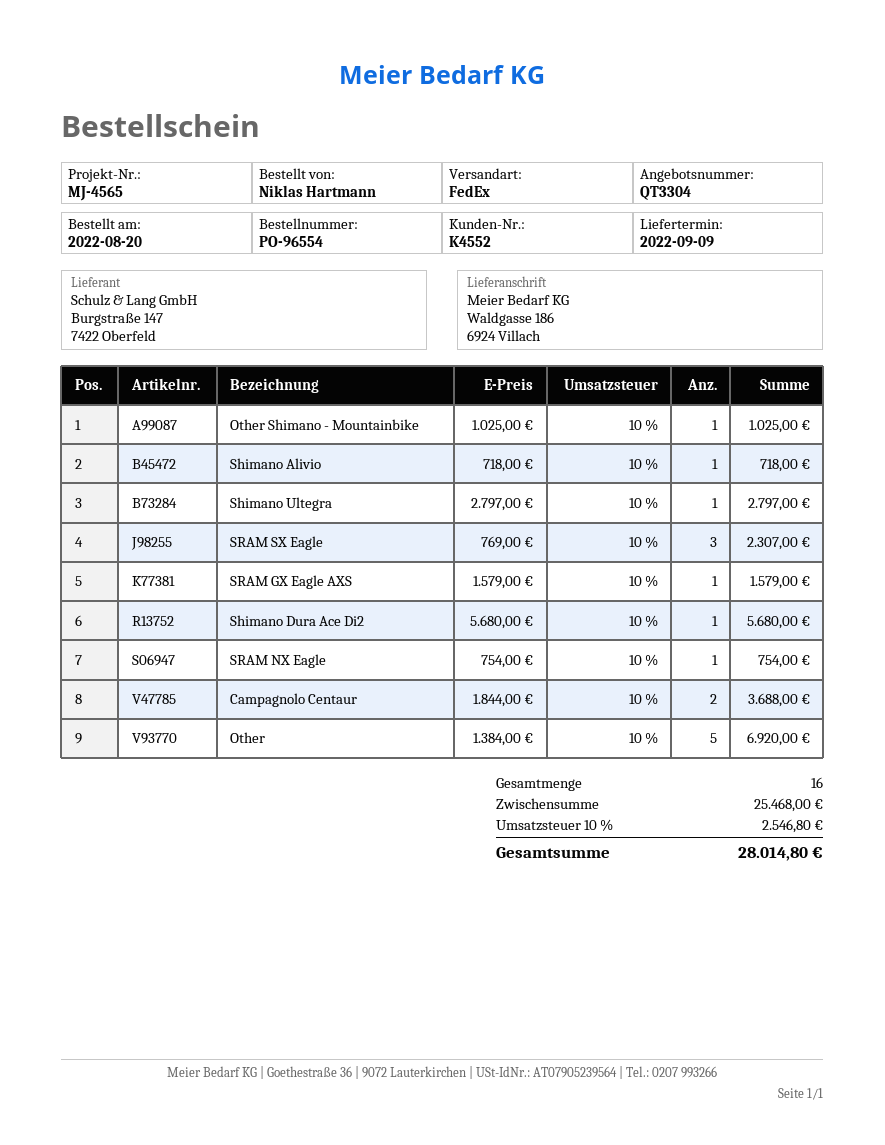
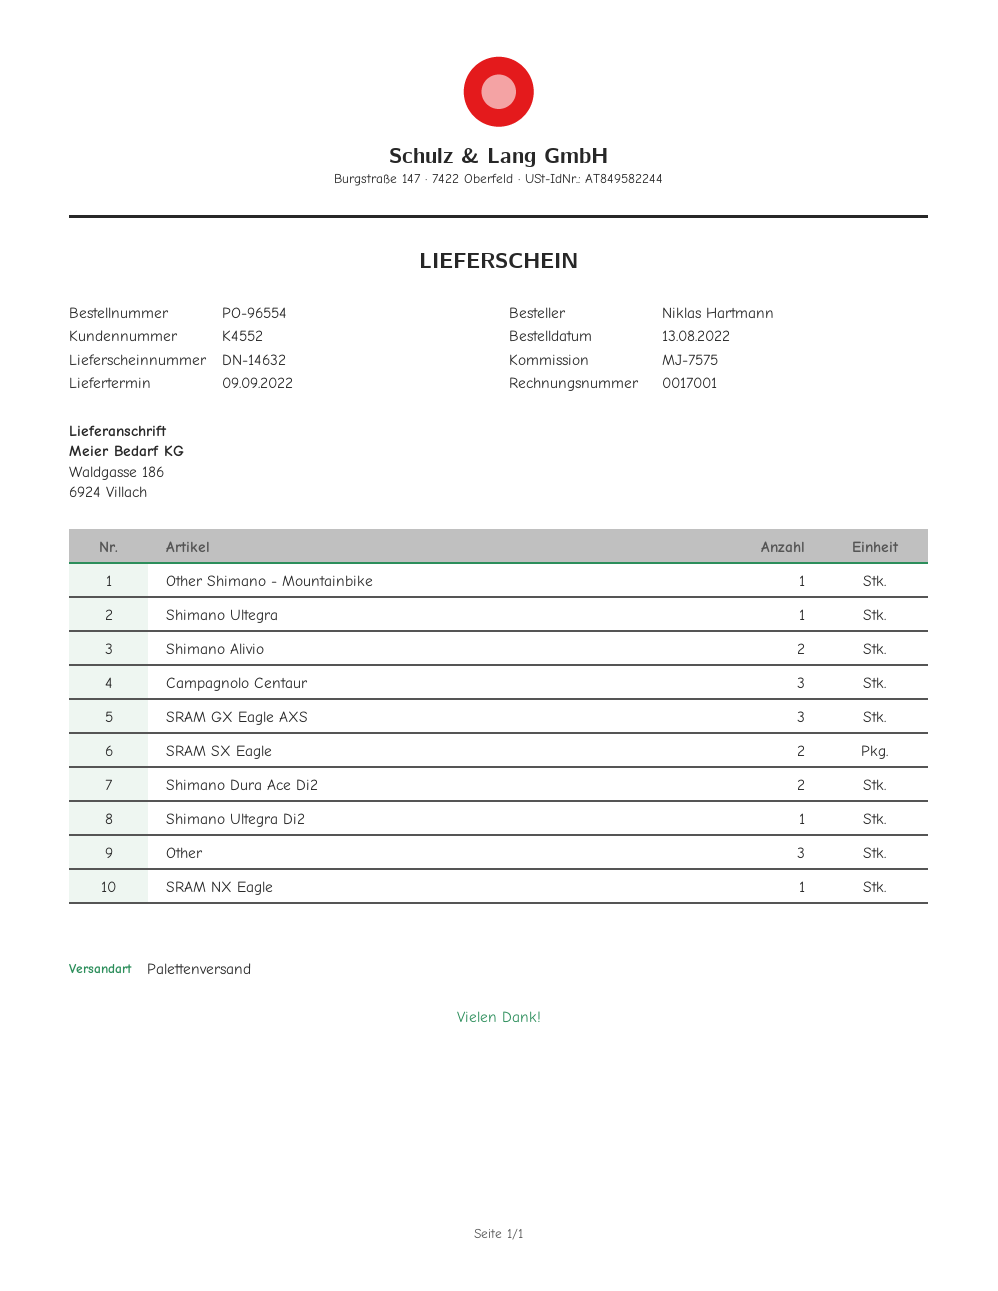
order date: 2022-08-20 -> 2022-08-13
reference: MJ-4565 -> MJ-7575
shipping method: FedEx -> pallet freight
Shimano Alivio: 1 -> 2
SRAM SX Eagle: 3 -> 2
SRAM GX Eagle AXS: 1 -> 3
Shimano Dura Ace Di2: 1 -> 2
Campagnolo Centaur: 2 -> 3
Other: 5 -> 3
Shimano Ultegra Di2: none -> 1

